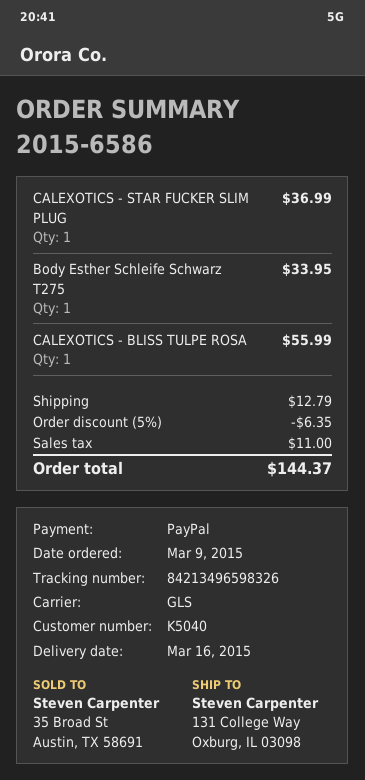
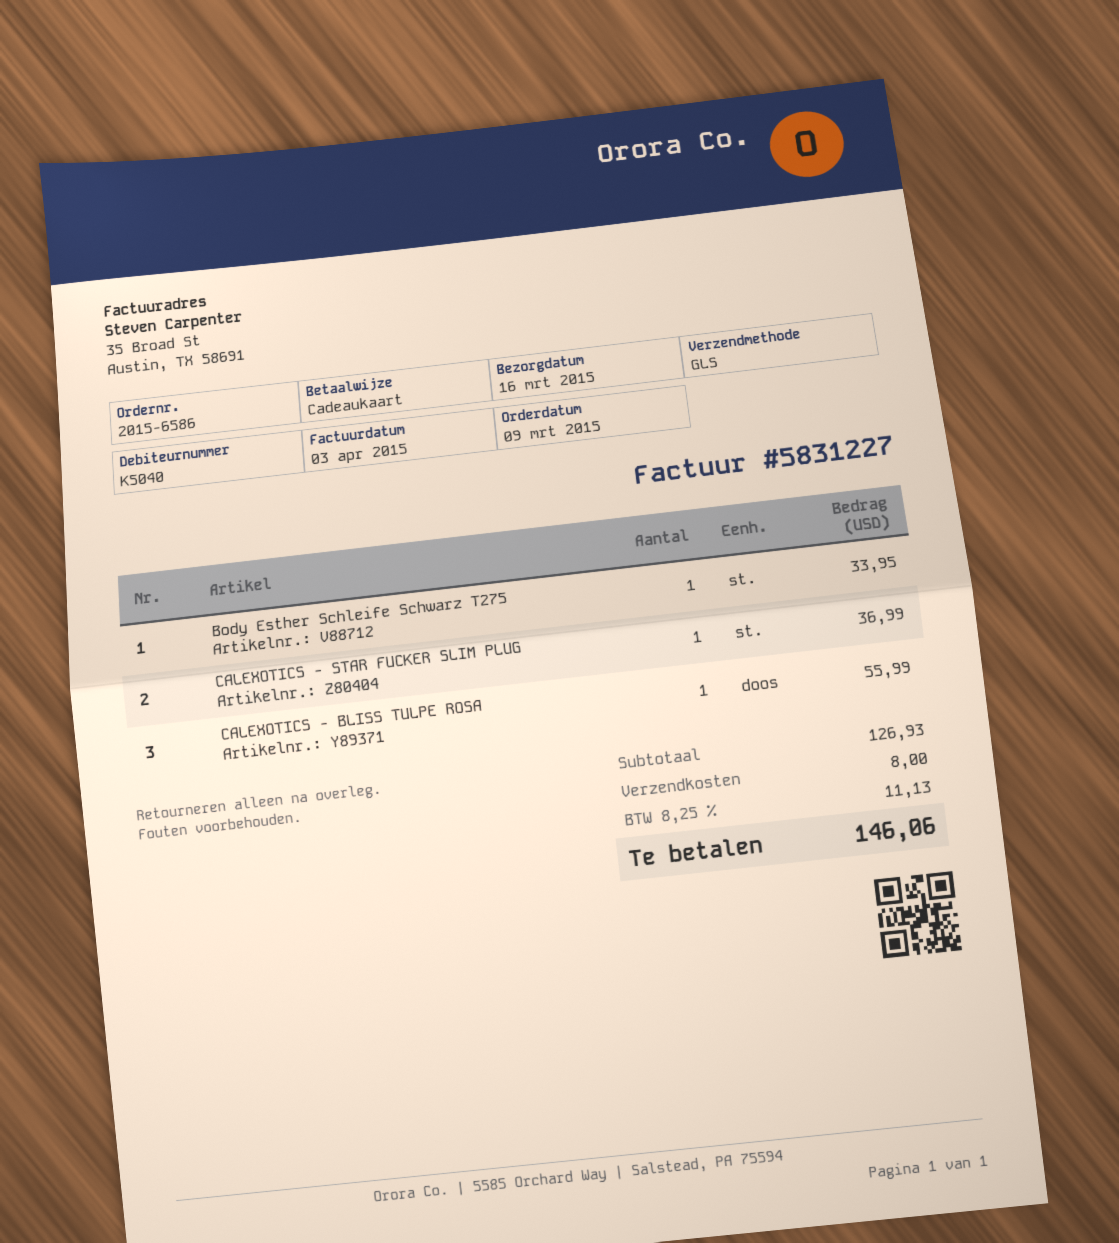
payment method: PayPal -> gift card
discount: 5% = 6.35 -> none
shipping: 12.79 -> 8.00
tax: 11.00 -> 11.13
total: 144.37 -> 146.06

